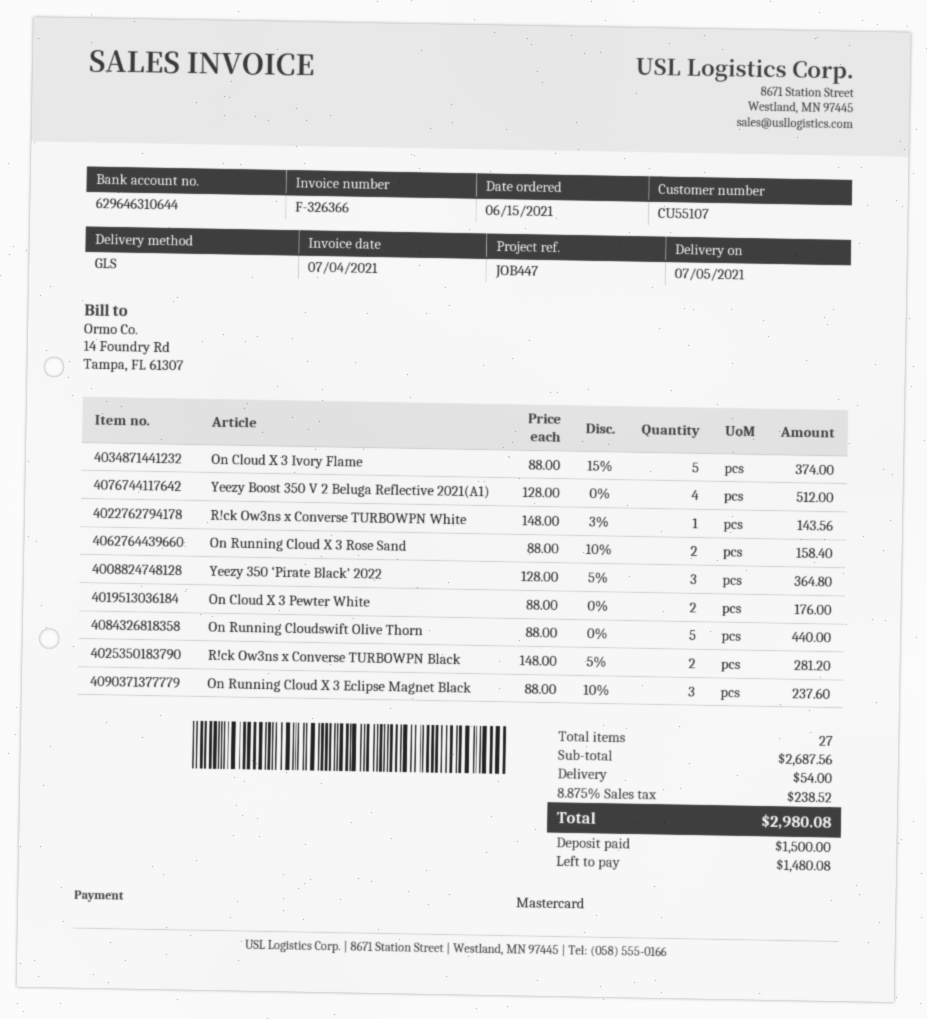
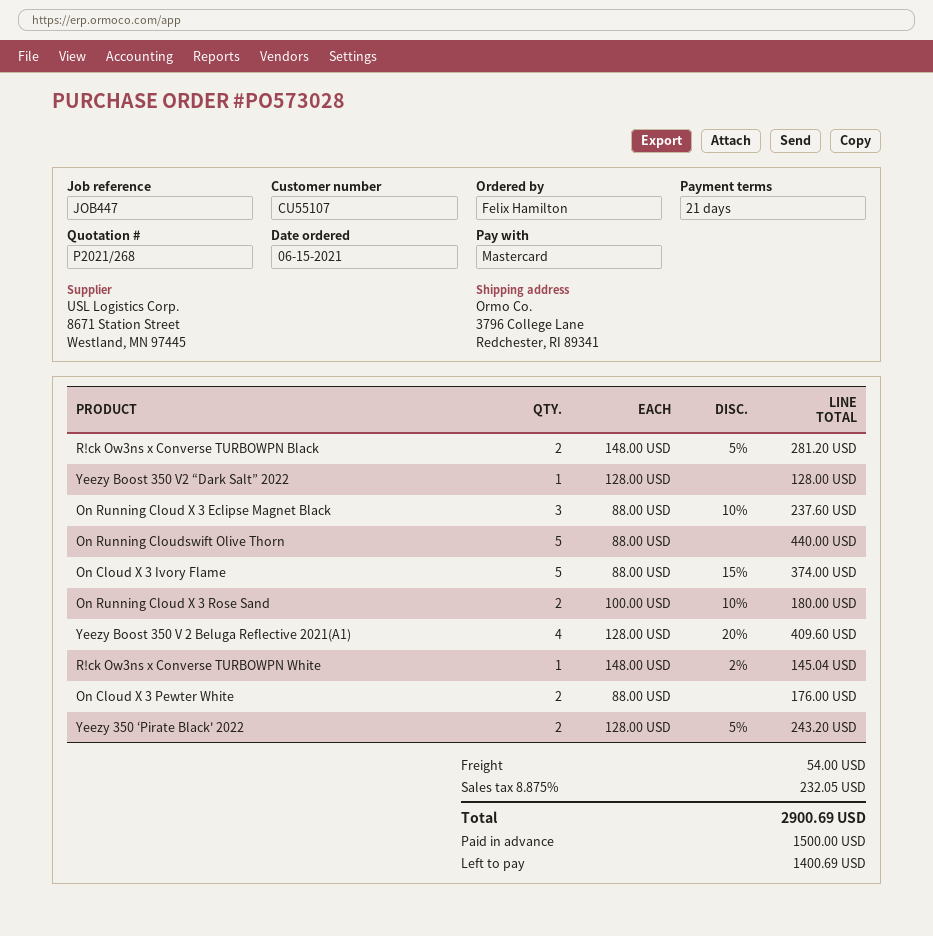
Yeezy Boost 350 V 2 Beluga Reflective 2021(A1): 4 x 128.00 = 512.00 -> 4 x 128.00 - 20% = 409.60
R!ck Ow3ns x Converse TURBOWPN White: 1 x 148.00 - 3% = 143.56 -> 1 x 148.00 - 2% = 145.04
On Running Cloud X 3 Rose Sand: 2 x 88.00 - 10% = 158.40 -> 2 x 100.00 - 10% = 180.00
Yeezy 350 ‘Pirate Black' 2022: 3 x 128.00 - 5% = 364.80 -> 2 x 128.00 - 5% = 243.20
Yeezy Boost 350 V2 “Dark Salt” 2022: none -> 1 x 128.00 = 128.00
tax: 8.875% = 238.52 -> 8.875% = 232.05
total: 2980.08 -> 2900.69
balance: 1480.08 -> 1400.69

